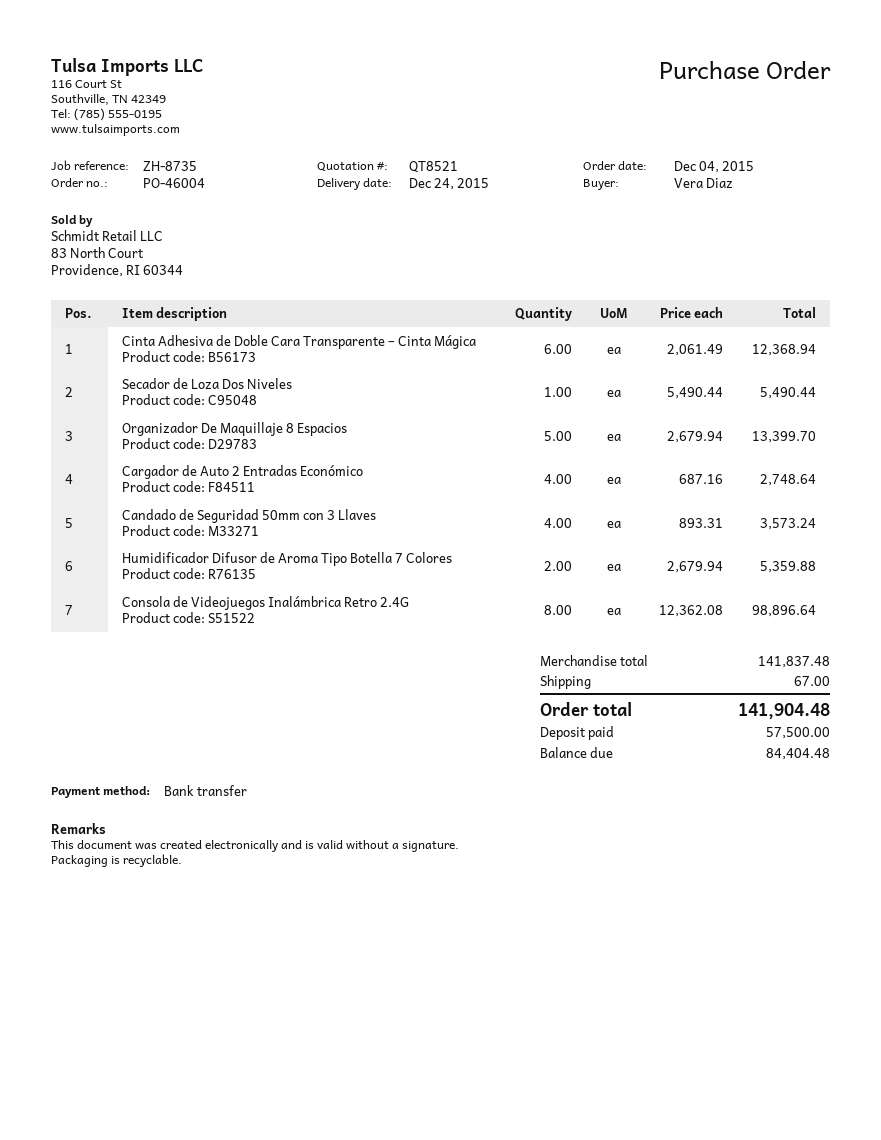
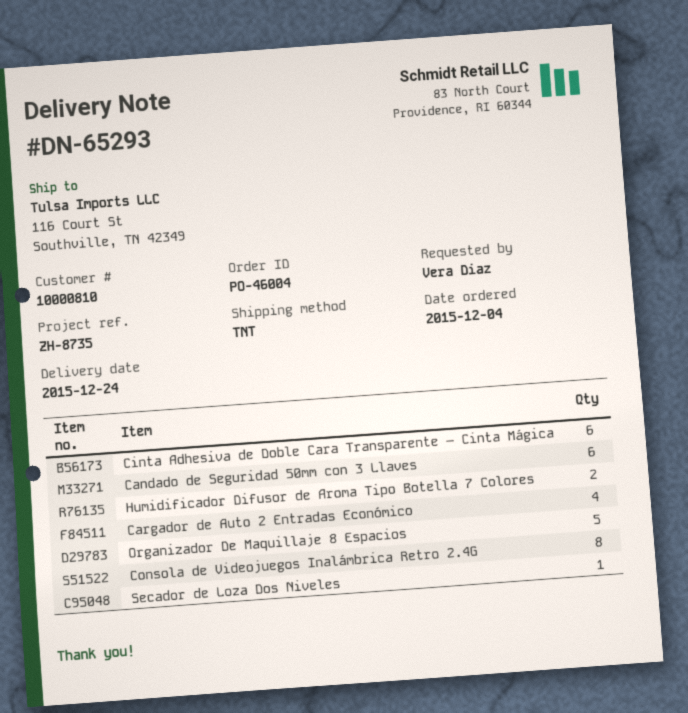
Candado de Seguridad 50mm con 3 Llaves: 4 -> 6

